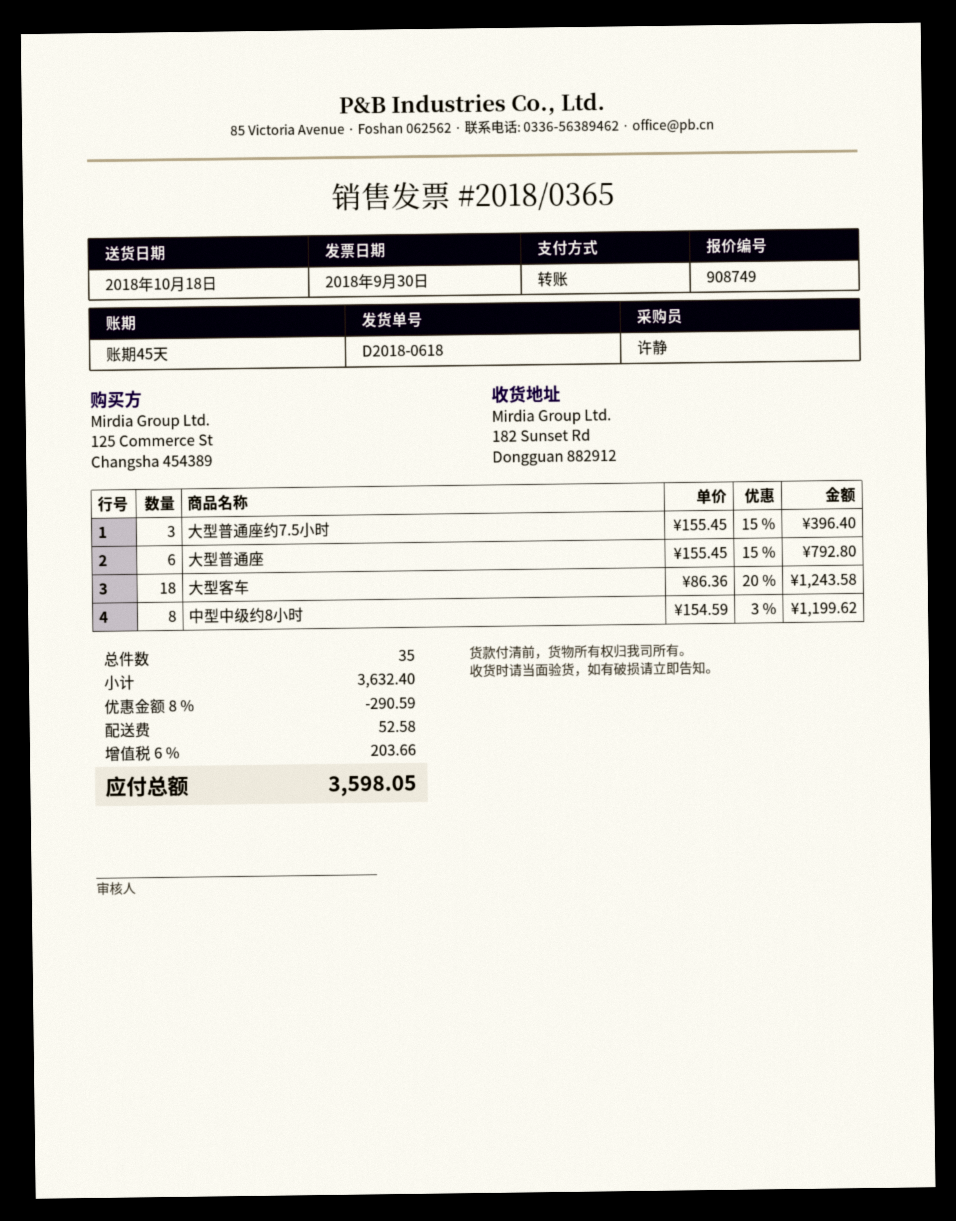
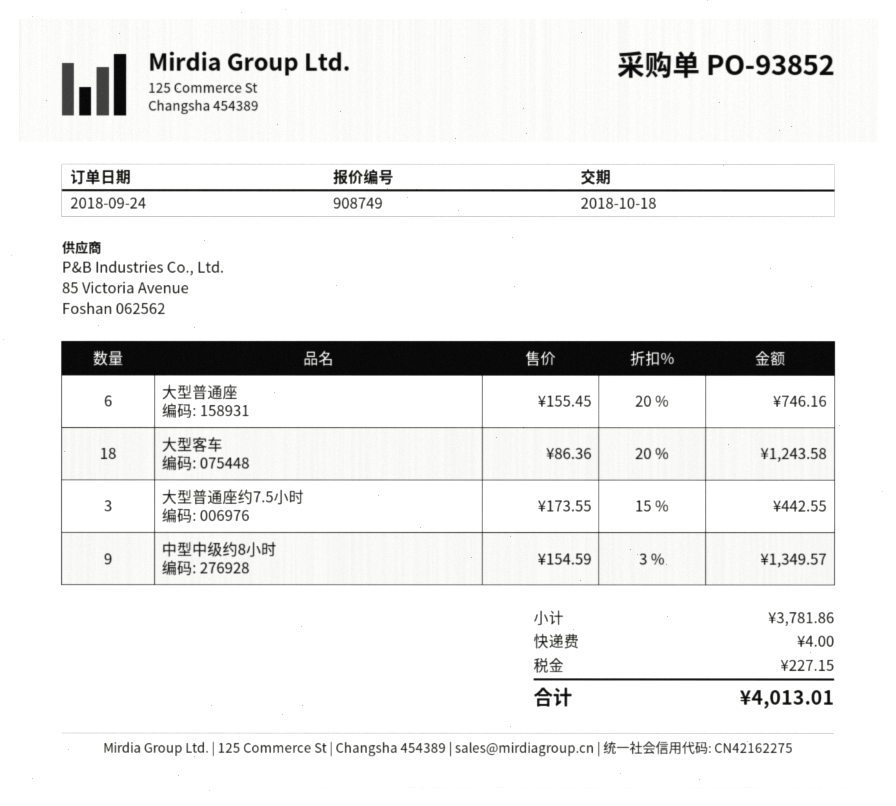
大型普通座约7.5小时: 3 x 155.45 - 15% = 396.40 -> 3 x 173.55 - 15% = 442.55
大型普通座: 6 x 155.45 - 15% = 792.80 -> 6 x 155.45 - 20% = 746.16
中型中级约8小时: 8 x 154.59 - 3% = 1199.62 -> 9 x 154.59 - 3% = 1349.57
subtotal: 3632.40 -> 3781.86
discount: 8% = 290.59 -> none
shipping: 52.58 -> 4.00
tax: 203.66 -> 227.15
total: 3598.05 -> 4013.01

